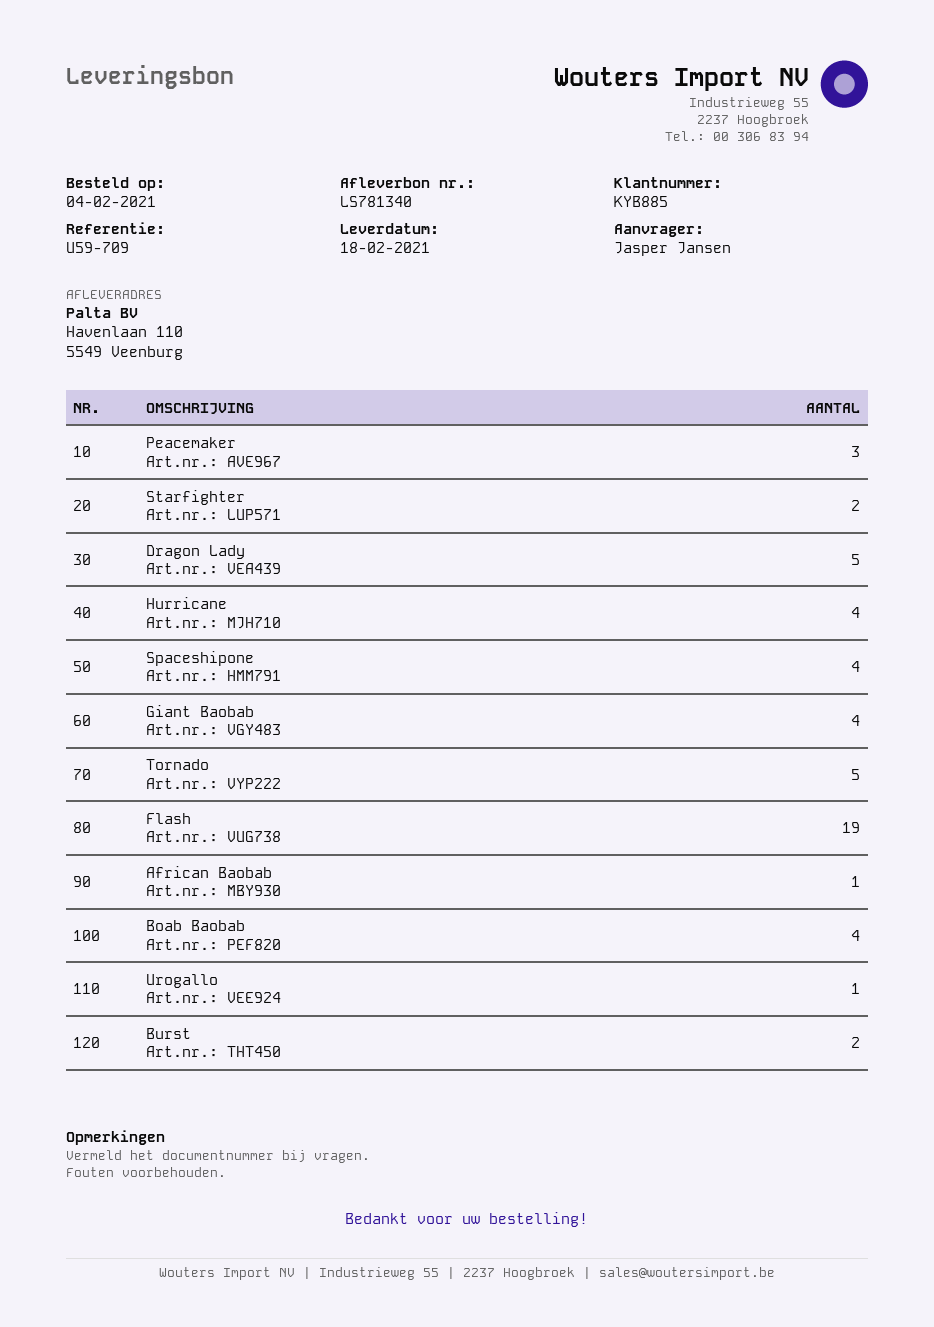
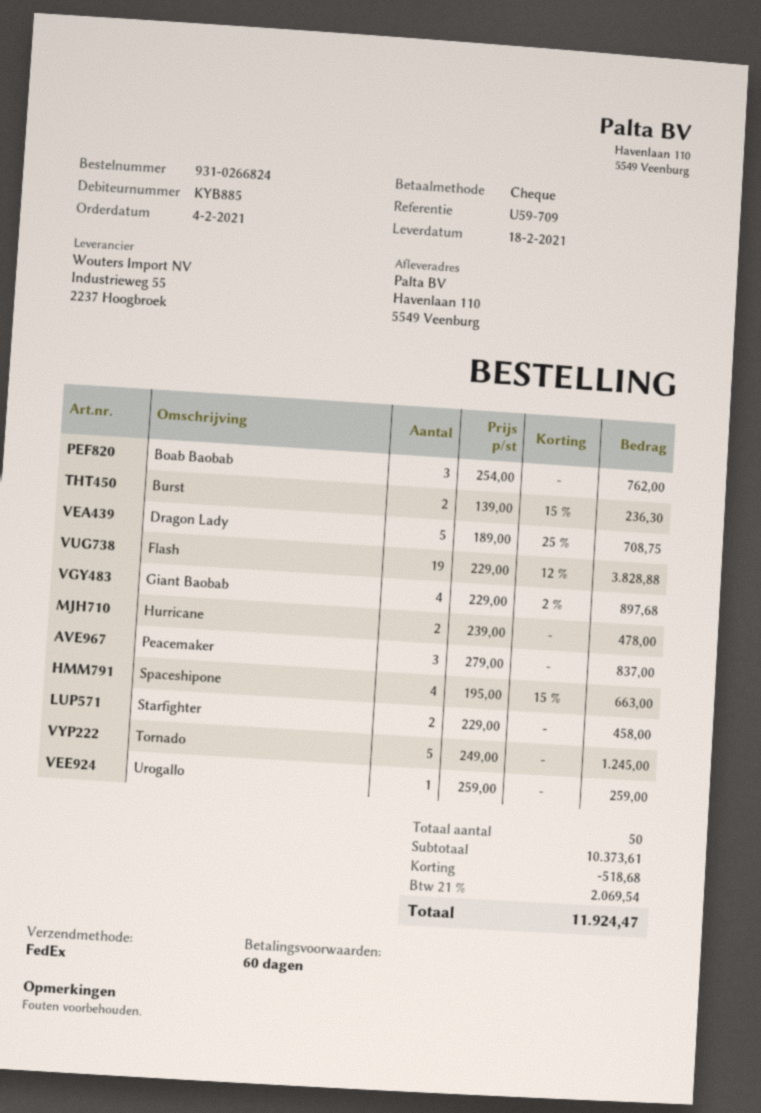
Hurricane: 4 -> 2
African Baobab: 1 -> none
Boab Baobab: 4 -> 3

